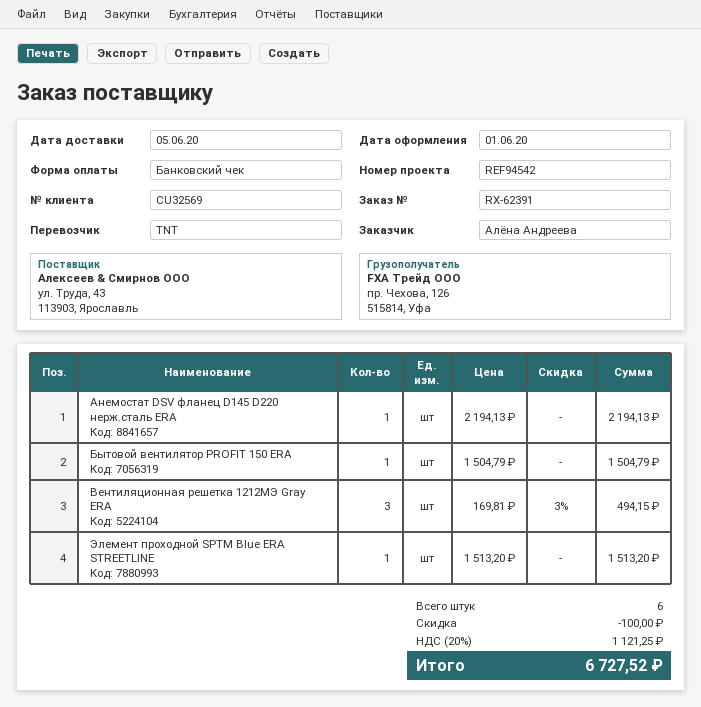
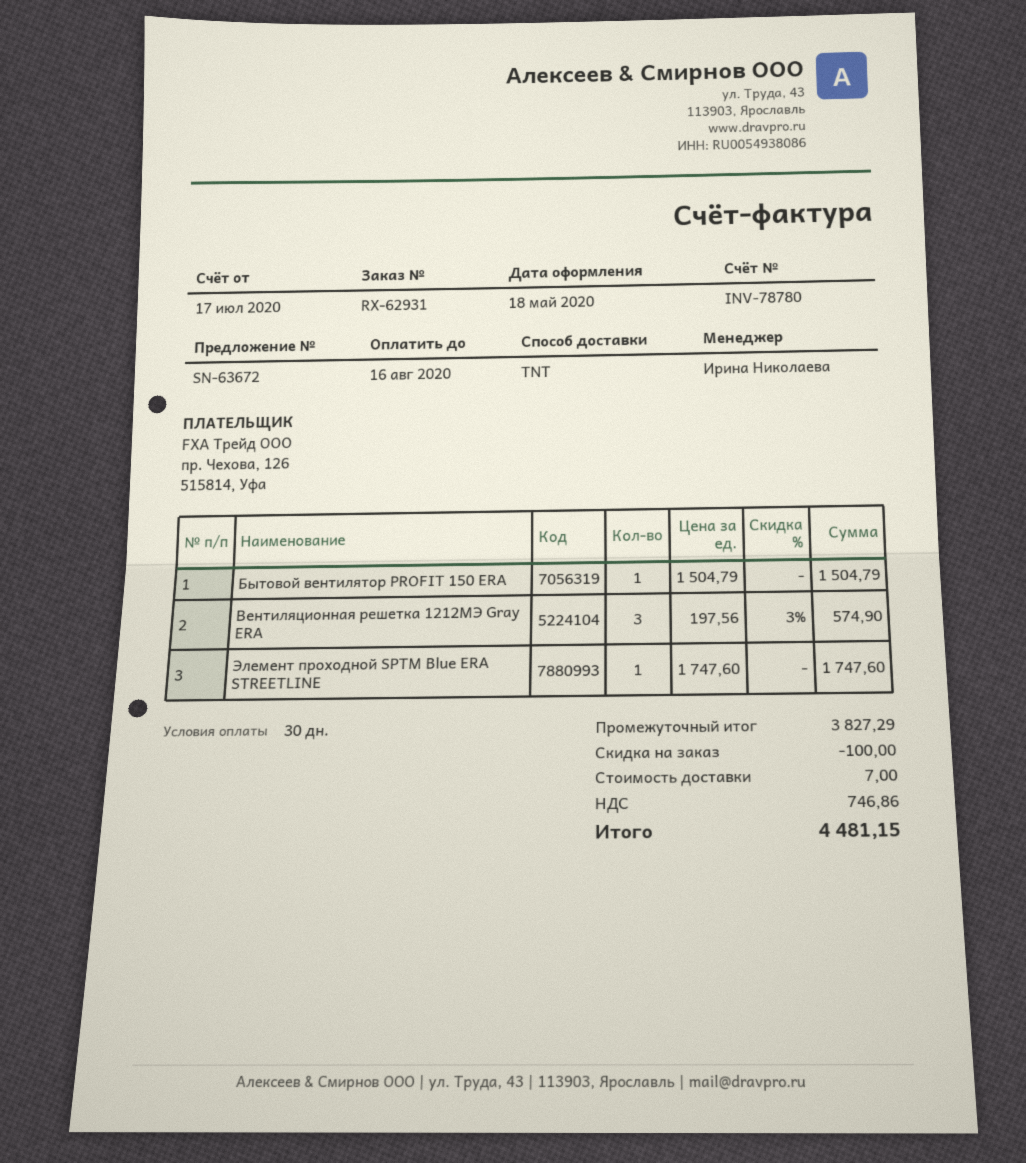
order number: RX-62391 -> RX-62931
order date: 2020-06-01 -> 2020-05-18
Анемостат DSV фланец D145 D220 нерж.сталь ERA: 1 x 2194.13 = 2194.13 -> none
Вентиляционная решетка 1212МЭ Gray ERA: 3 x 169.81 - 3% = 494.15 -> 3 x 197.56 - 3% = 574.90
Элемент проходной SPTM Blue ERA STREETLINE: 1 x 1513.20 = 1513.20 -> 1 x 1747.60 = 1747.60
shipping: none -> 7.00
tax: 1121.25 -> 746.86
total: 6727.52 -> 4481.15

